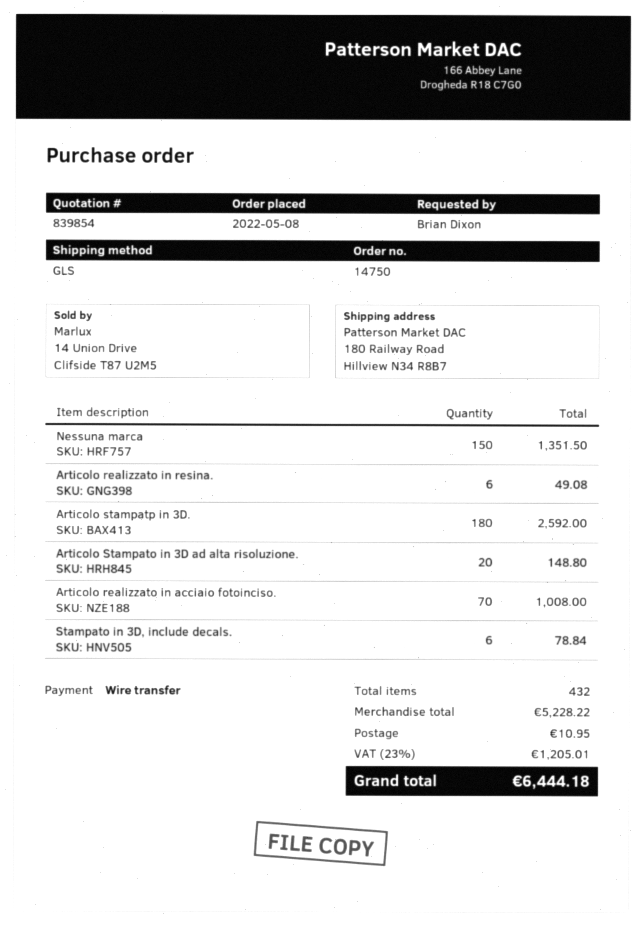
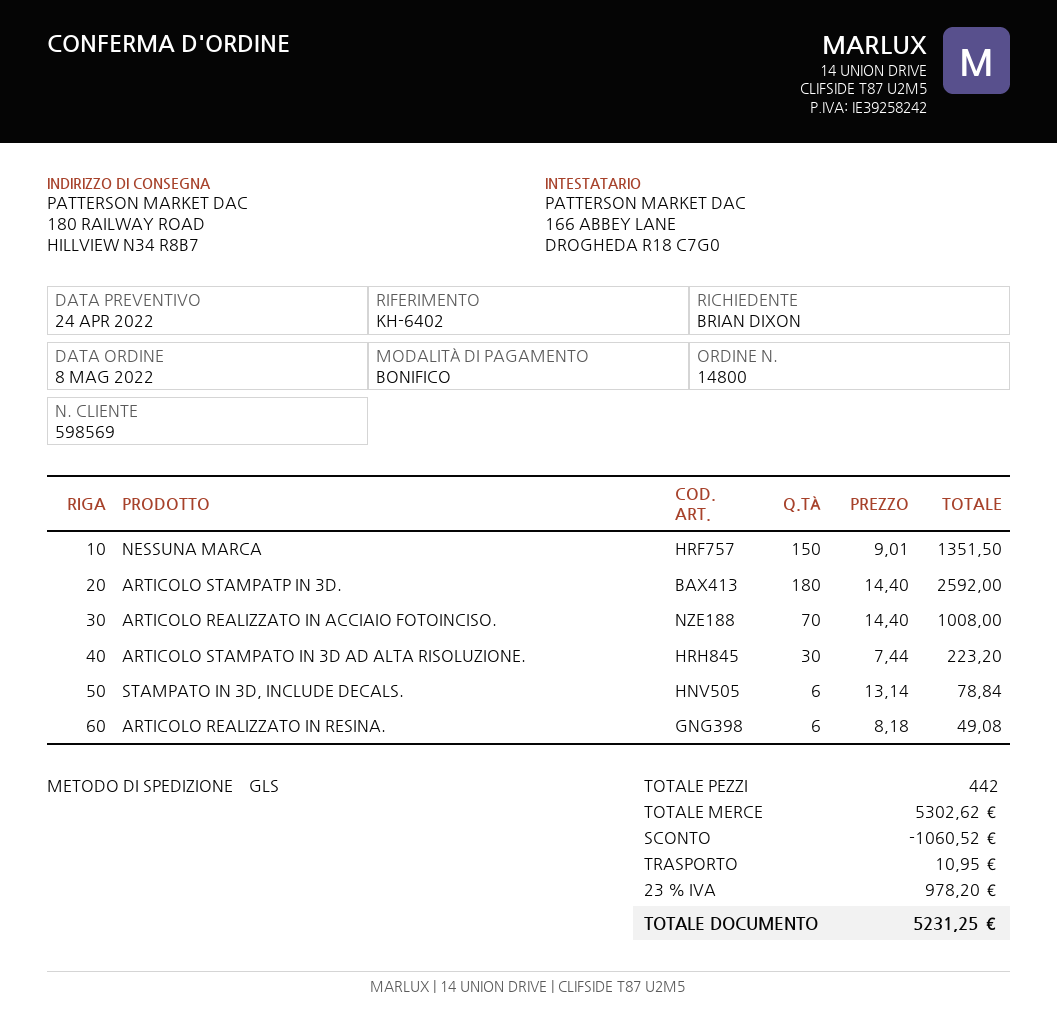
order number: 14750 -> 14800
Articolo Stampato in 3D ad alta risoluzione.: 20 for 148.80 -> 30 for 223.20
total quantity: 432 -> 442
subtotal: 5228.22 -> 5302.62
discount: none -> 1060.52
tax: 23% = 1205.01 -> 23% = 978.20
total: 6444.18 -> 5231.25

